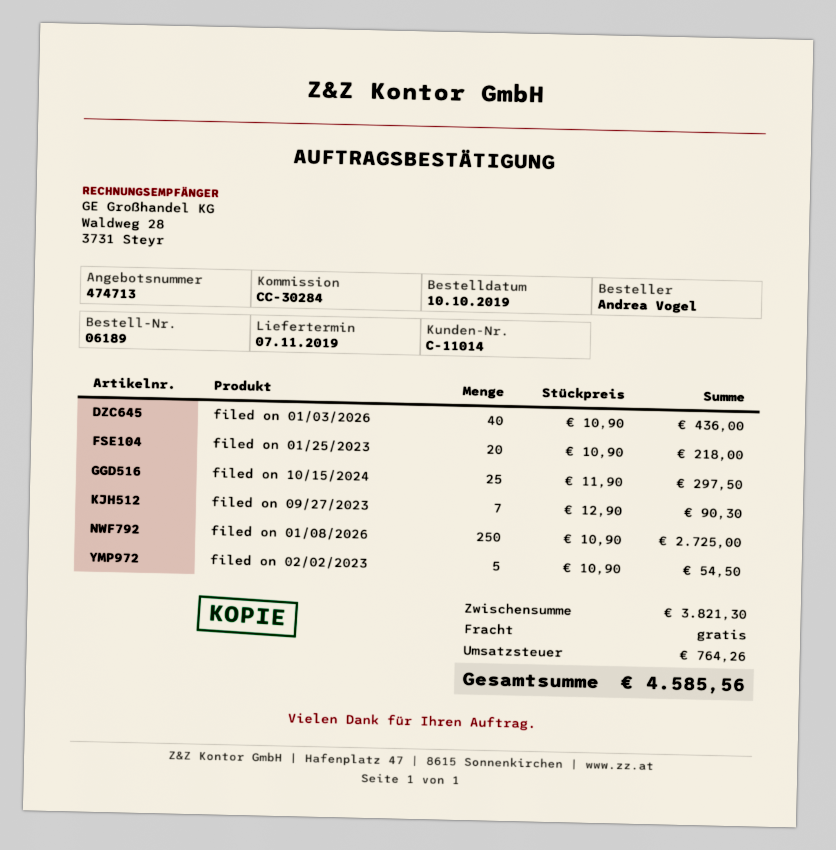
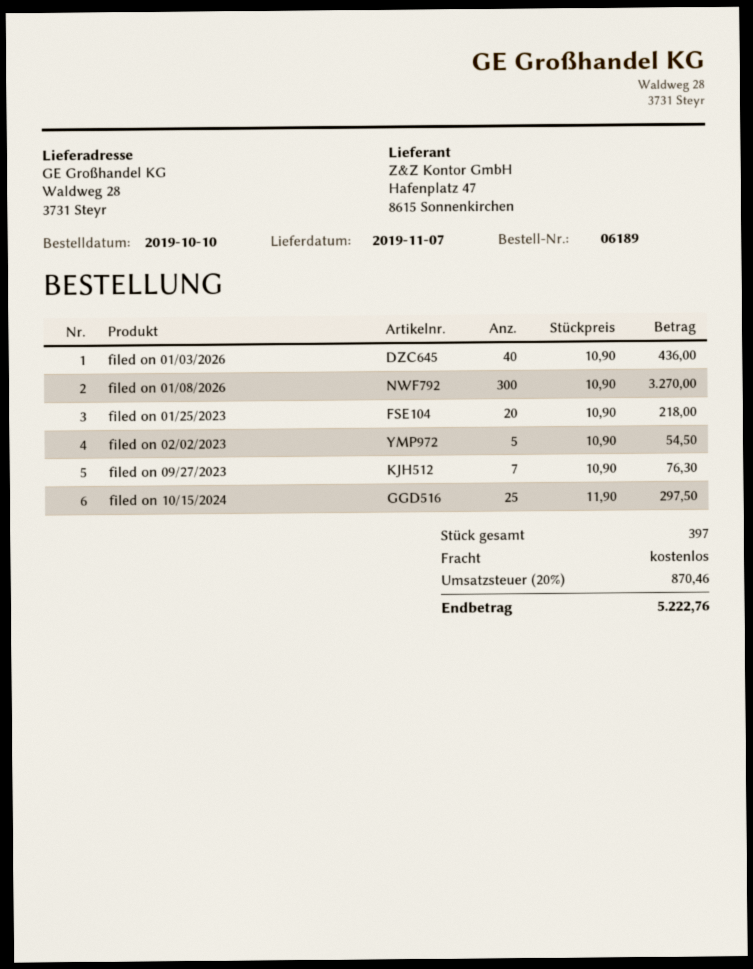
filed on 09/27/2023: 7 x 12.90 = 90.30 -> 7 x 10.90 = 76.30
filed on 01/08/2026: 250 x 10.90 = 2725.00 -> 300 x 10.90 = 3270.00
tax: 764.26 -> 870.46
total: 4585.56 -> 5222.76

